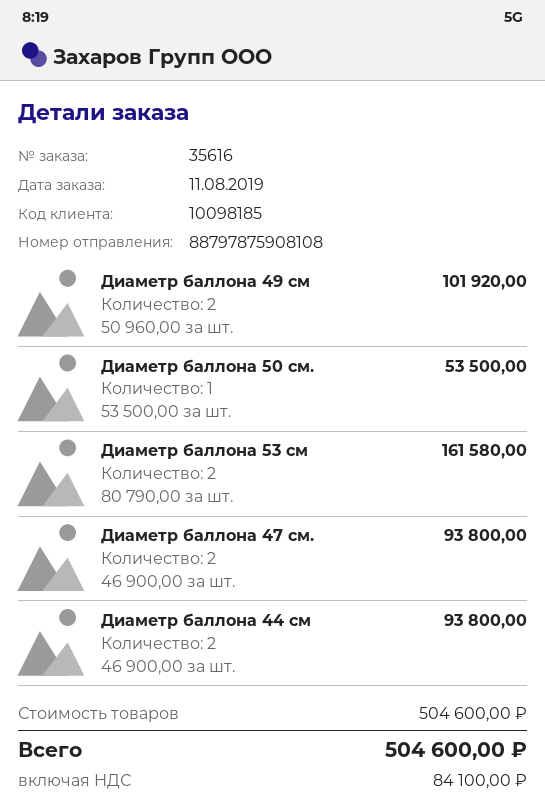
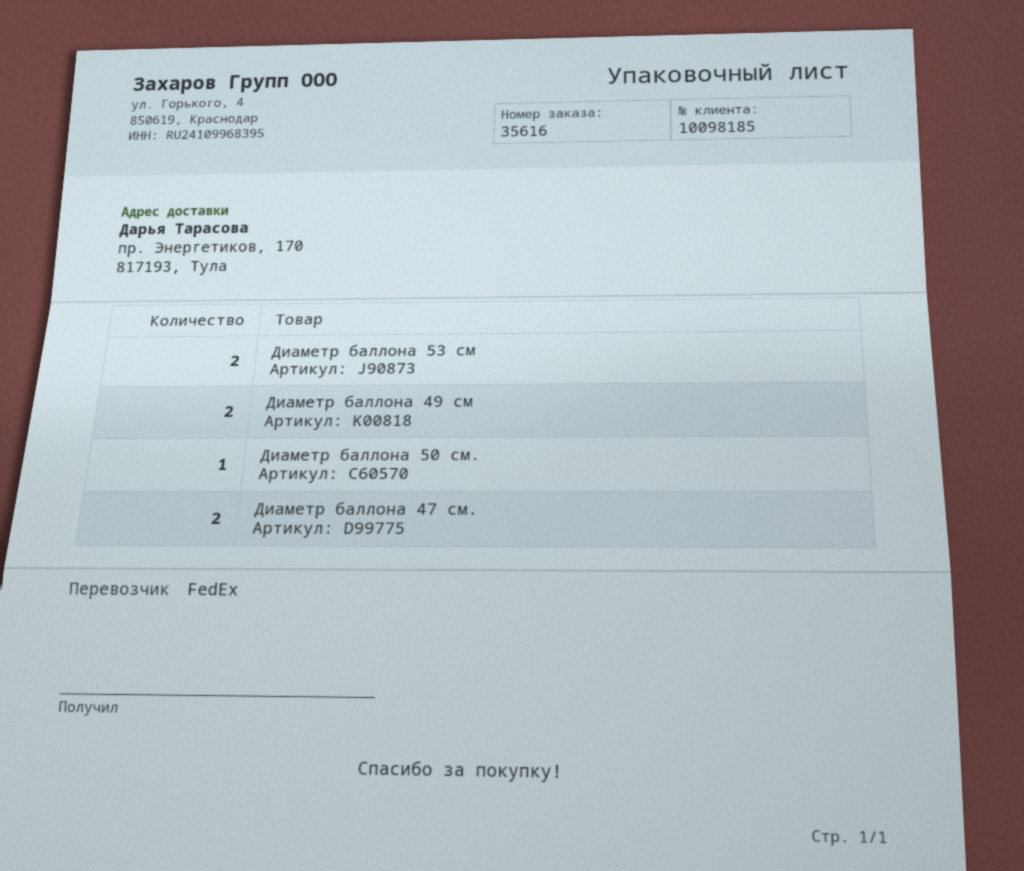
Диаметр баллона 44 см: 2 -> none

